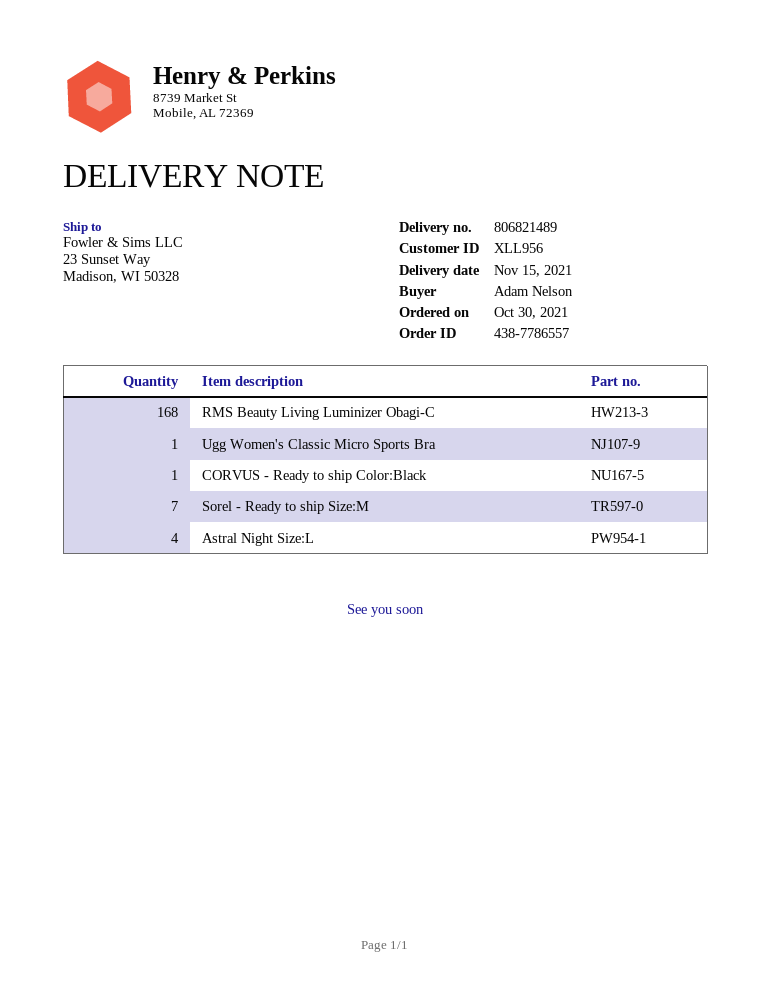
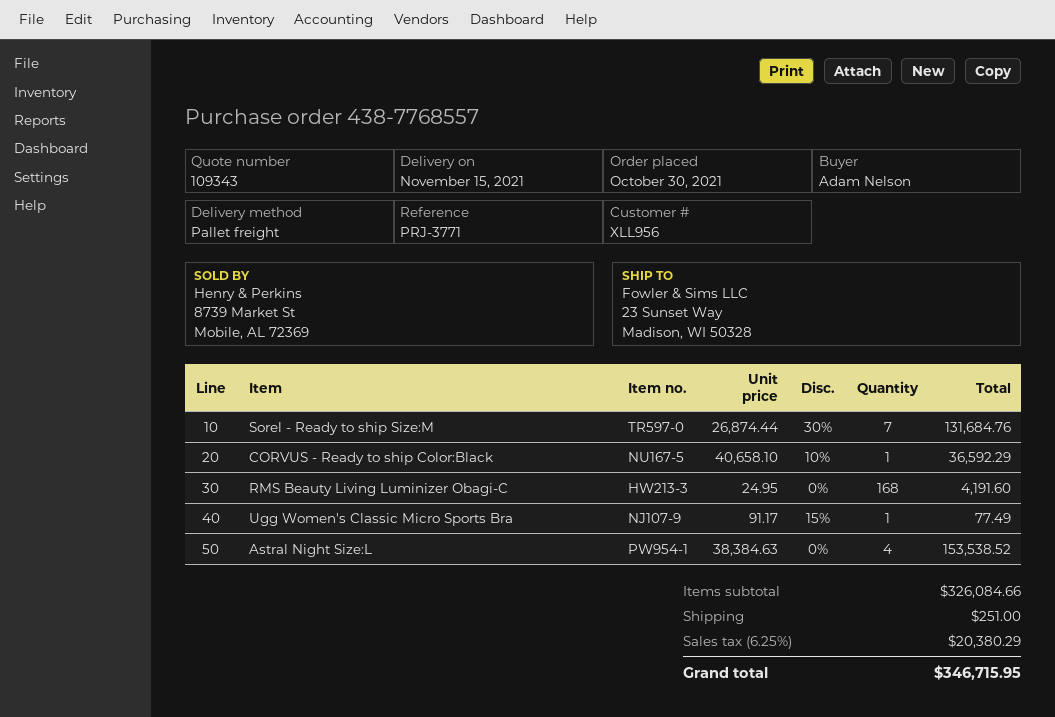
order number: 438-7786557 -> 438-7768557

